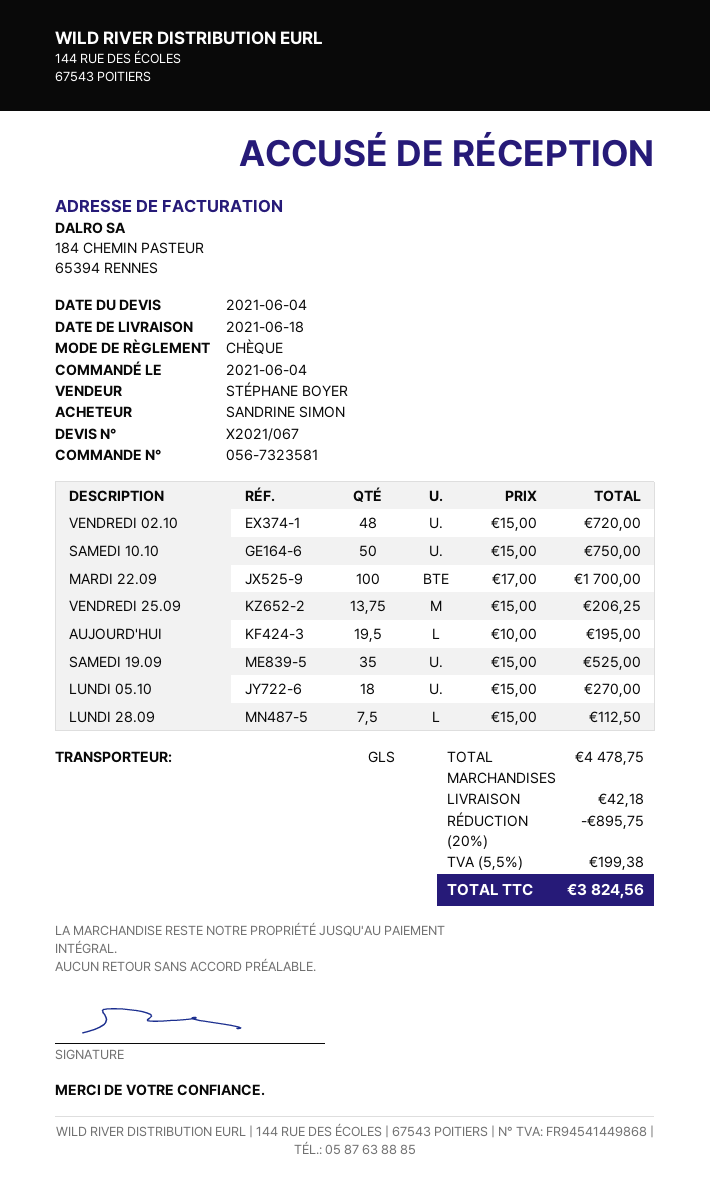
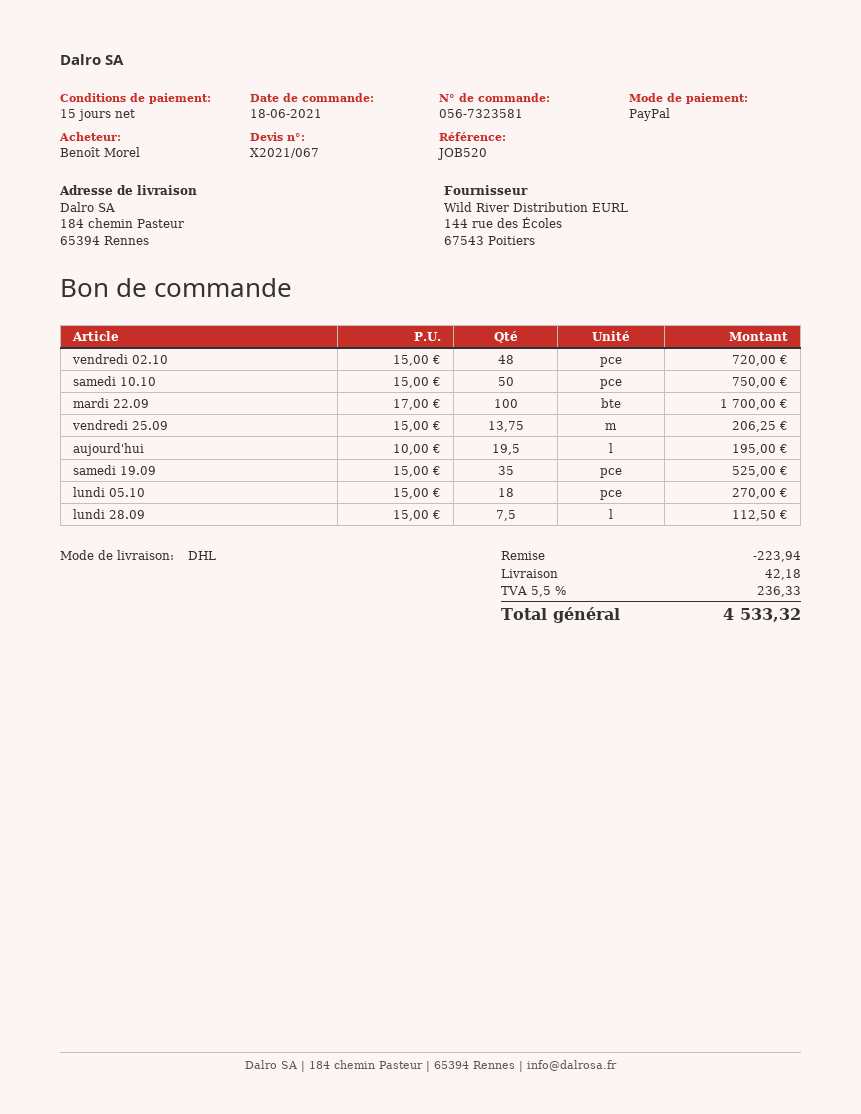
order date: 2021-06-04 -> 2021-06-18
ordered by: SANDRINE SIMON -> Benoît Morel
payment method: cheque -> PayPal
shipping method: GLS -> DHL
discount: 895.75 -> 223.94
tax: 5.5% = 199.38 -> 5.5% = 236.33
total: 3824.56 -> 4533.32

